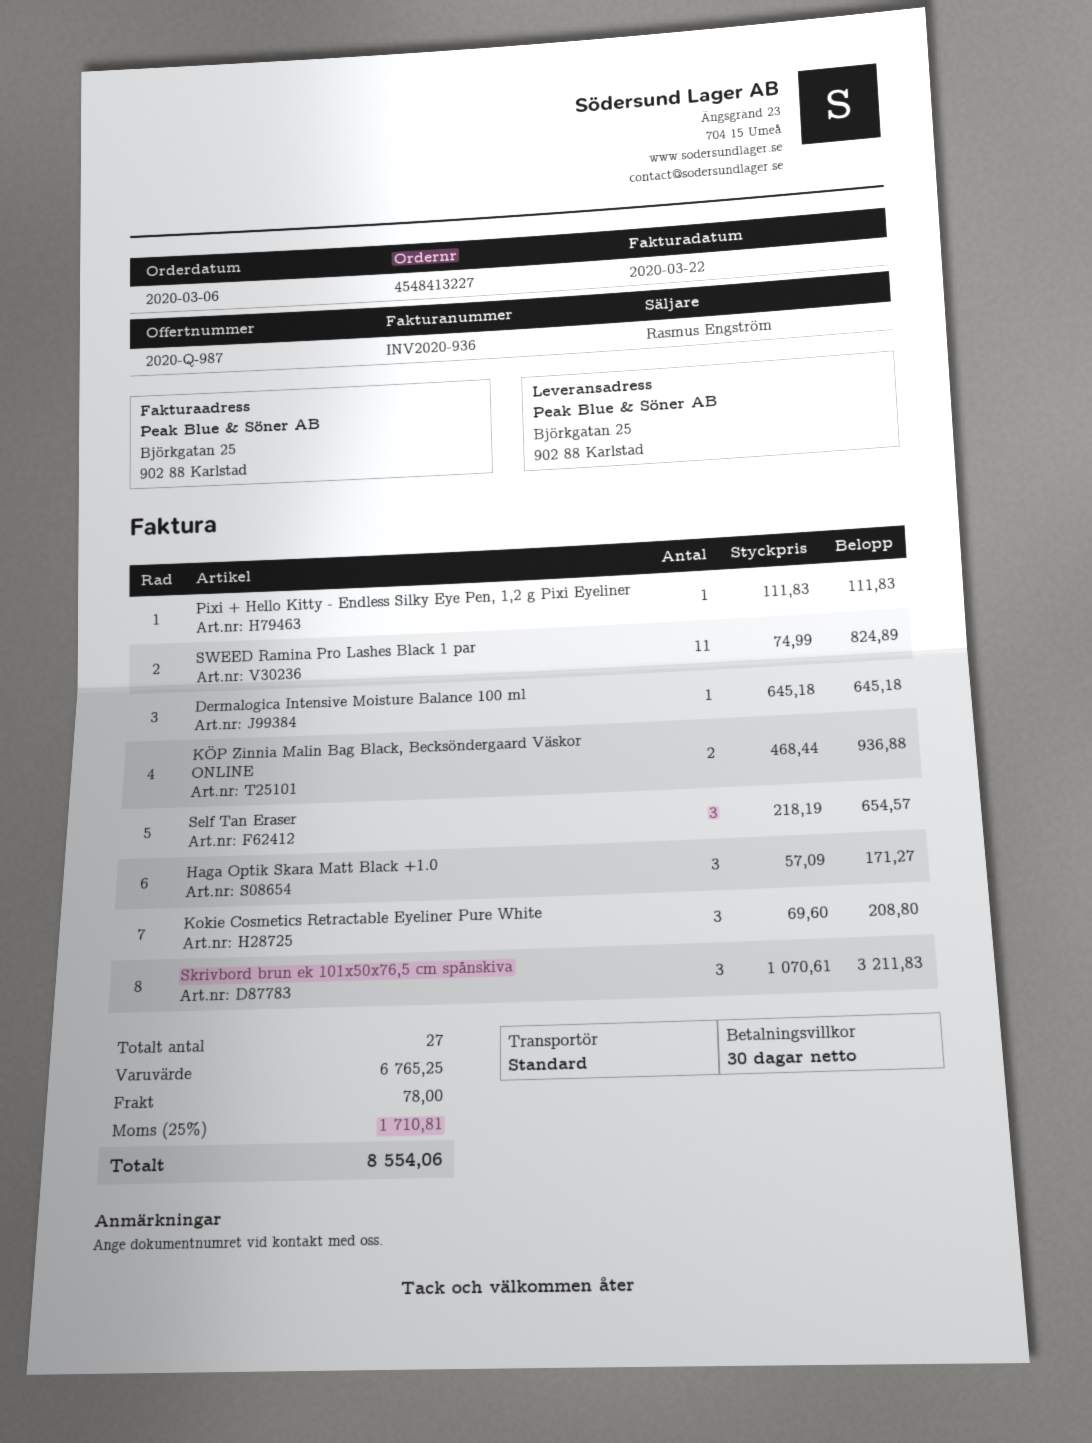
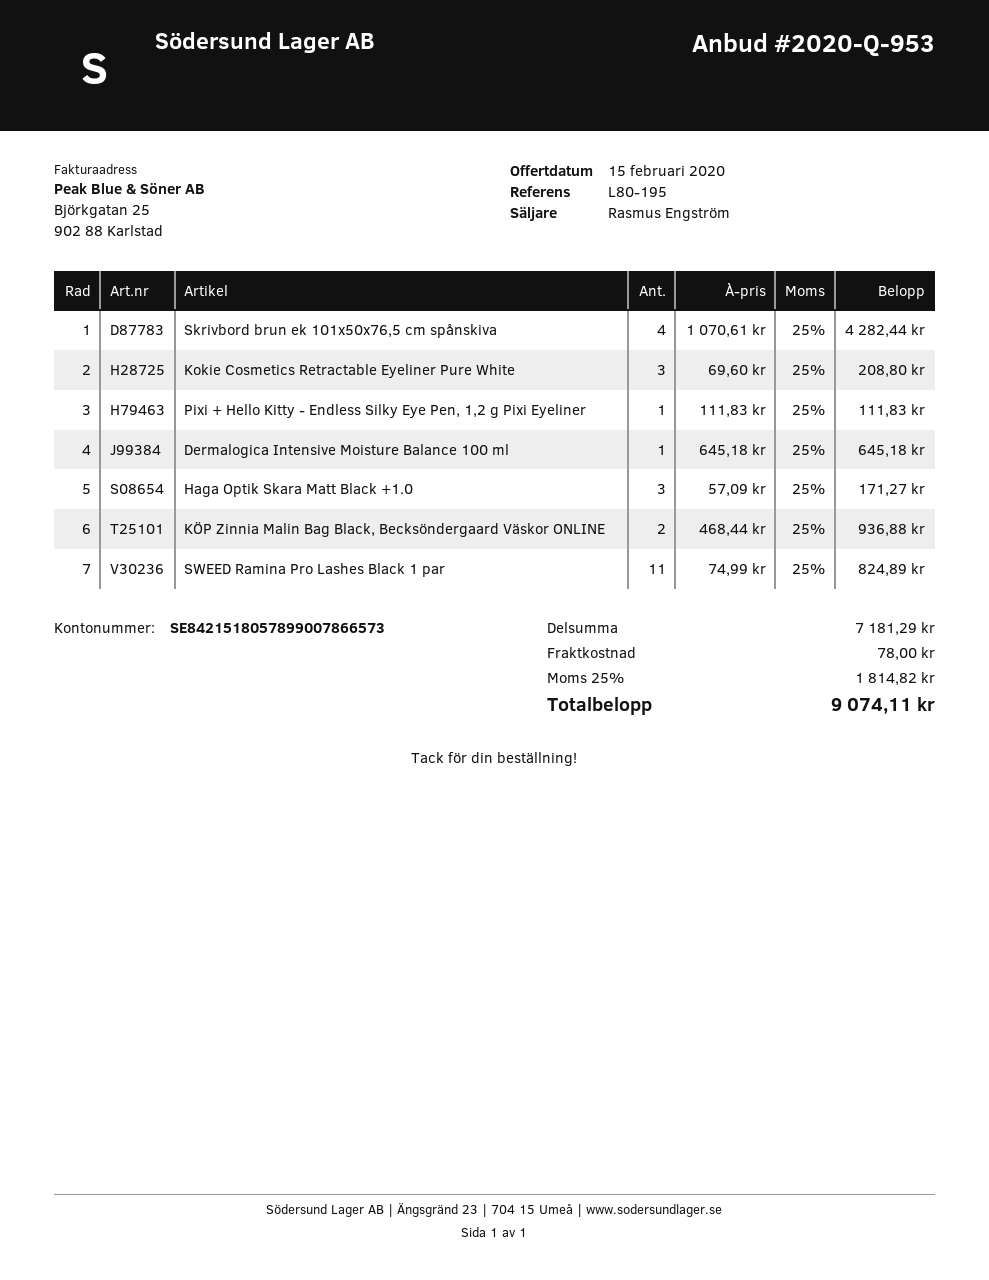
quote number: 2020-Q-987 -> 2020-Q-953
Self Tan Eraser: 3 x 218.19 = 654.57 -> none
Skrivbord brun ek 101x50x76,5 cm spånskiva: 3 x 1070.61 = 3211.83 -> 4 x 1070.61 = 4282.44
subtotal: 6765.25 -> 7181.29
tax: 25% = 1710.81 -> 25% = 1814.82
total: 8554.06 -> 9074.11

